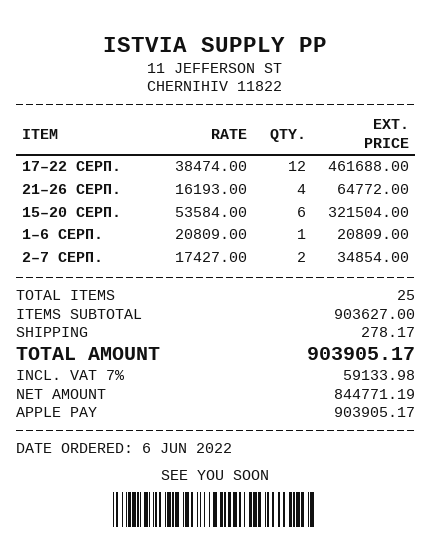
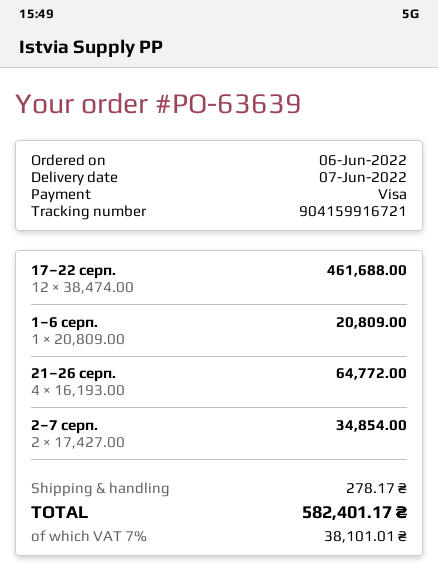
payment method: Apple Pay -> Visa
15–20 СЕРП.: 6 x 53584.00 = 321504.00 -> none
tax: 7% = 59133.98 -> 7% = 38101.01
total: 903905.17 -> 582401.17

